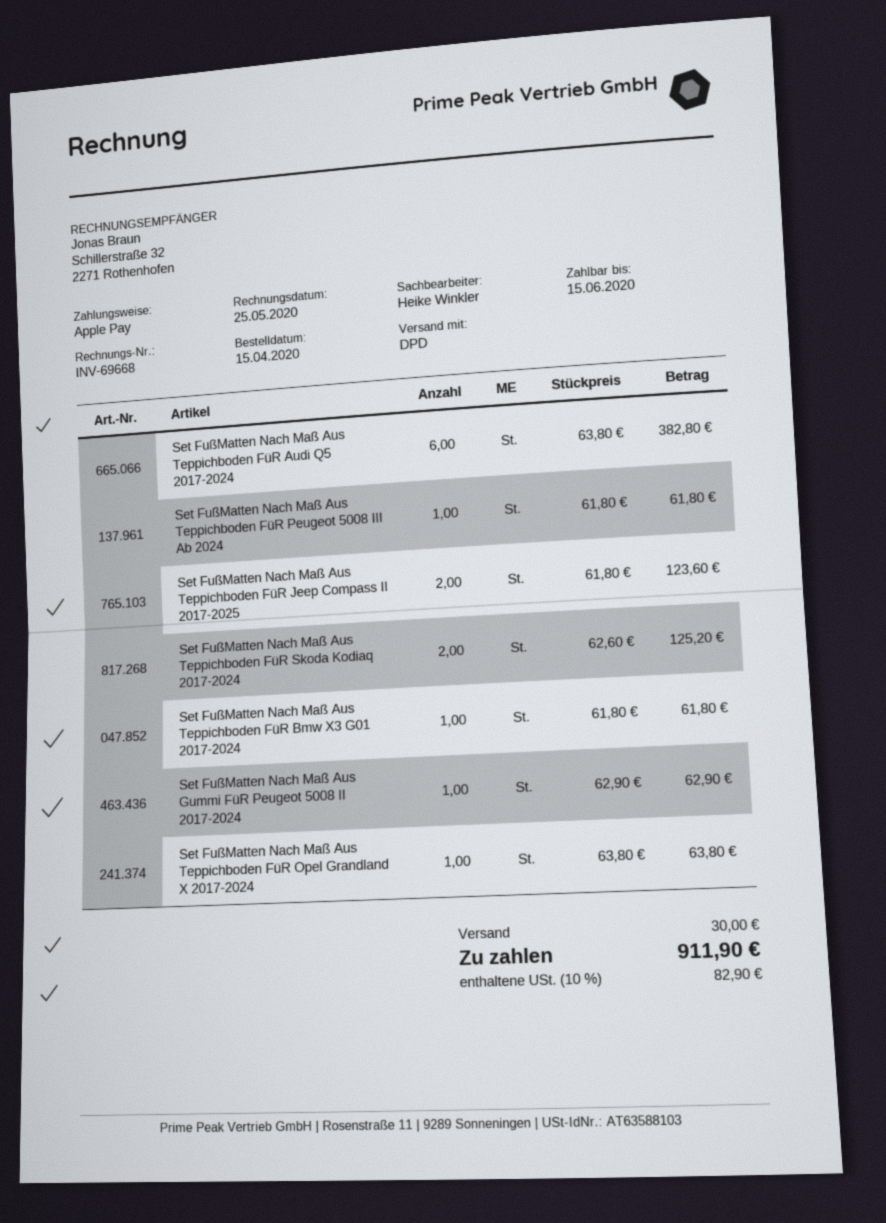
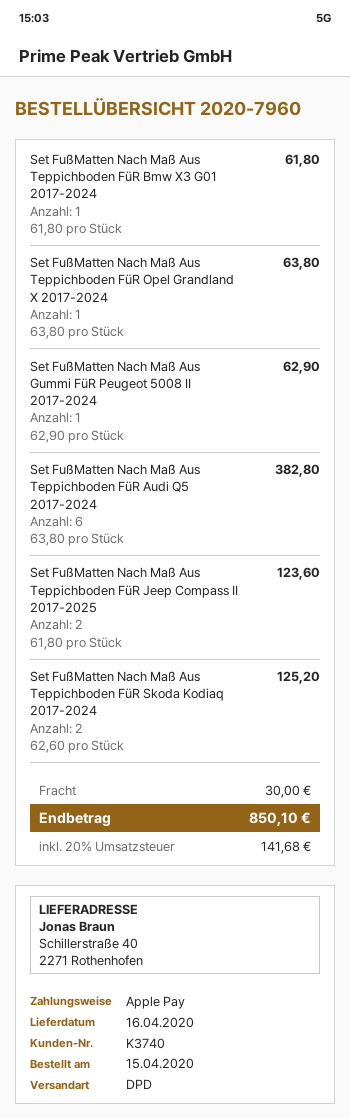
Set FußMatten Nach Maß Aus Teppichboden FüR Peugeot 5008 III Ab 2024: 1 x 61.80 = 61.80 -> none
tax: 10% = 82.90 -> 20% = 141.68
total: 911.90 -> 850.10

